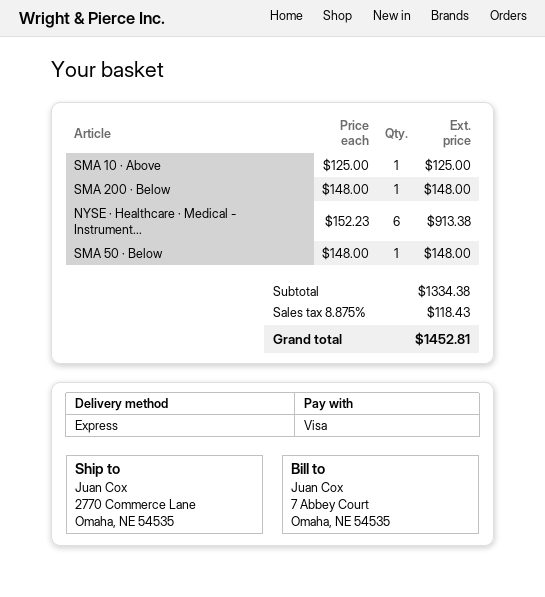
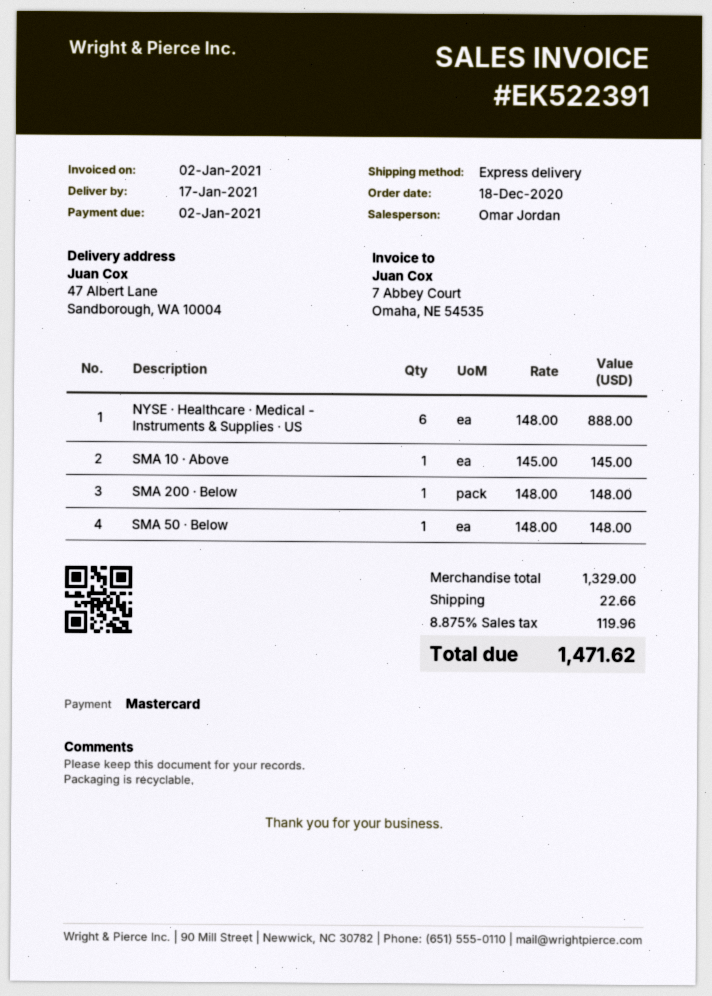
payment method: Visa -> Mastercard
ship to: 2770 Commerce Lane, Omaha, NE 54535 -> 47 Albert Lane, Sandborough, WA 10004
SMA 10 · Above: 1 x 125.00 = 125.00 -> 1 x 145.00 = 145.00
NYSE · Healthcare · Medical - Instrument...: 6 x 152.23 = 913.38 -> 6 x 148.00 = 888.00
subtotal: 1334.38 -> 1329.00
shipping: none -> 22.66
tax: 8.875% = 118.43 -> 8.875% = 119.96
total: 1452.81 -> 1471.62

